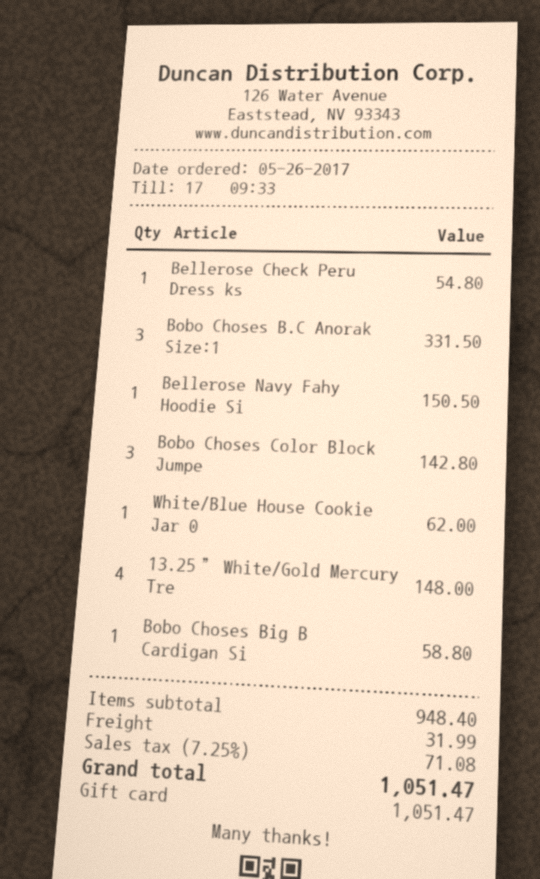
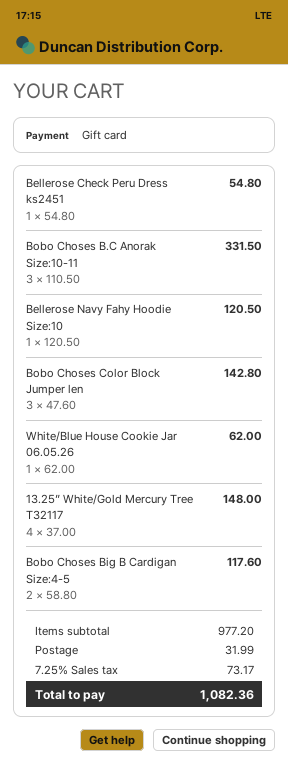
Bellerose Navy Fahy Hoodie Si: 1 for 150.50 -> 1 for 120.50
Bobo Choses Big B Cardigan Si: 1 for 58.80 -> 2 for 117.60
subtotal: 948.40 -> 977.20
tax: 7.25% = 71.08 -> 7.25% = 73.17
total: 1051.47 -> 1082.36

